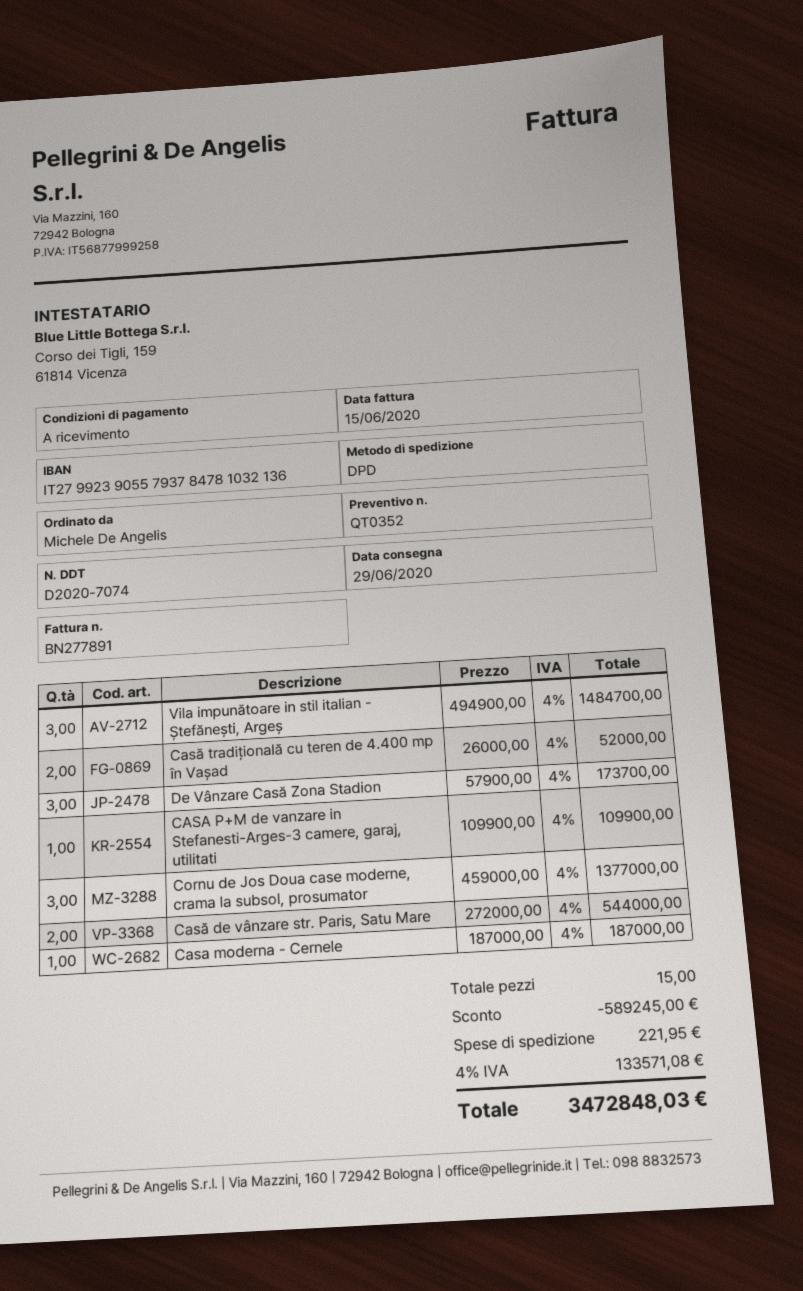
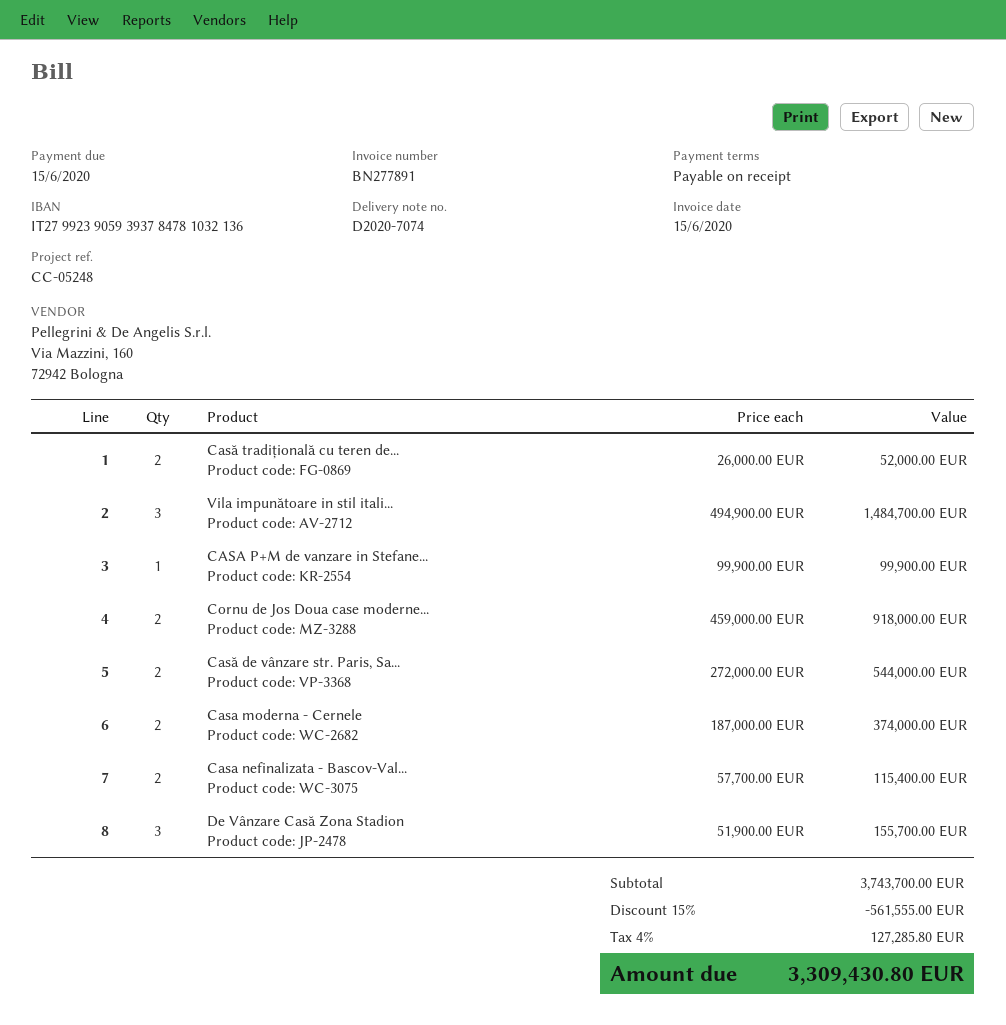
bank account: IT2799239055793784781032136 -> IT2799239059393784781032136
De Vânzare Casă Zona Stadion: 3 x 57900.00 = 173700.00 -> 3 x 51900.00 = 155700.00
CASA P+M de vanzare in Stefanesti-Arges-3 camere, garaj, utilitati: 1 x 109900.00 = 109900.00 -> 1 x 99900.00 = 99900.00
Cornu de Jos Doua case moderne, crama la subsol, prosumator: 3 x 459000.00 = 1377000.00 -> 2 x 459000.00 = 918000.00
Casa moderna - Cernele: 1 x 187000.00 = 187000.00 -> 2 x 187000.00 = 374000.00
Casa nefinalizata - Bascov-Val...: none -> 2 x 57700.00 = 115400.00
discount: 589245.00 -> 561555.00
shipping: 221.95 -> none
tax: 4% = 133571.08 -> 4% = 127285.80
total: 3472848.03 -> 3309430.80

